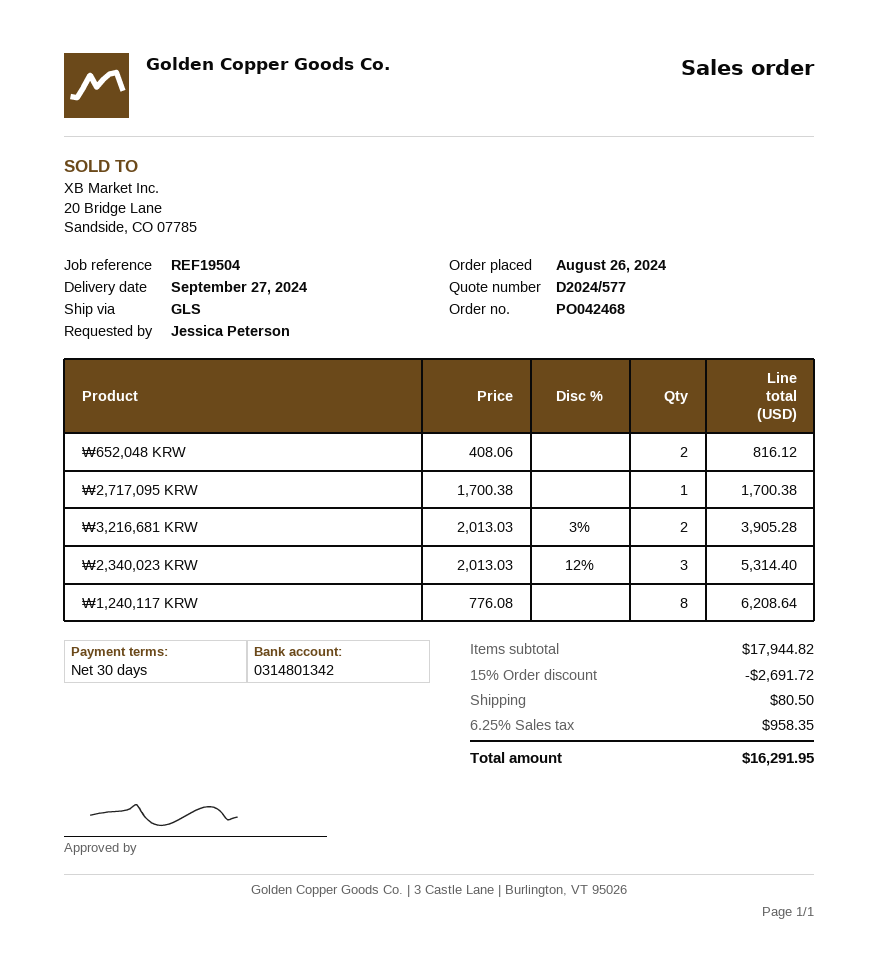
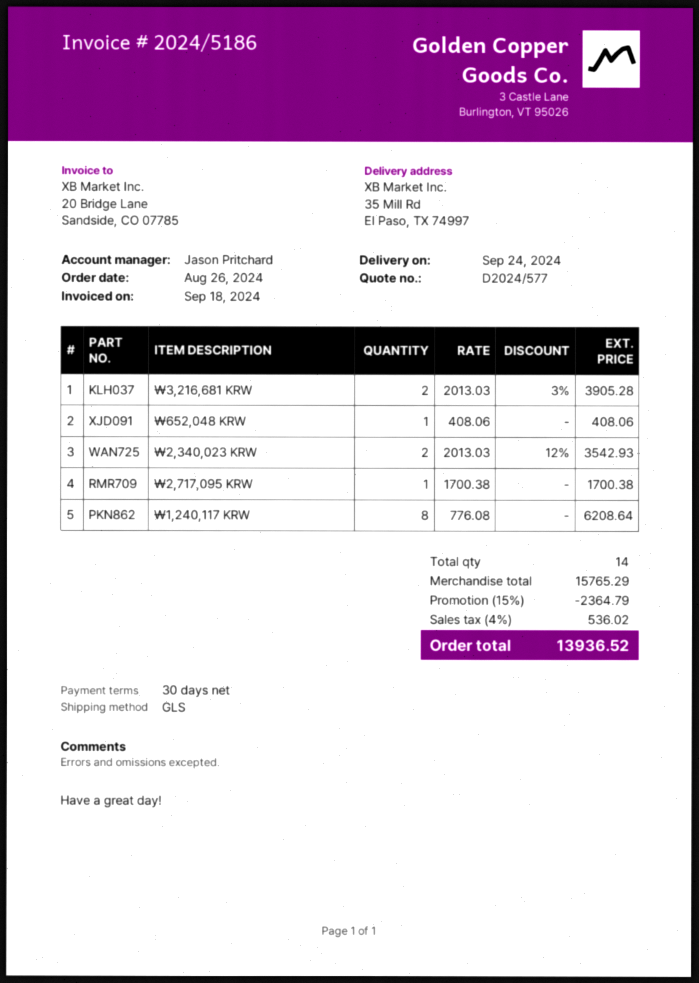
delivery date: 2024-09-27 -> 2024-09-24
₩652,048 KRW: 2 x 408.06 = 816.12 -> 1 x 408.06 = 408.06
₩2,340,023 KRW: 3 x 2013.03 - 12% = 5314.40 -> 2 x 2013.03 - 12% = 3542.93
subtotal: 17944.82 -> 15765.29
discount: 15% = 2691.72 -> 15% = 2364.79
shipping: 80.50 -> none
tax: 6.25% = 958.35 -> 4% = 536.02
total: 16291.95 -> 13936.52

